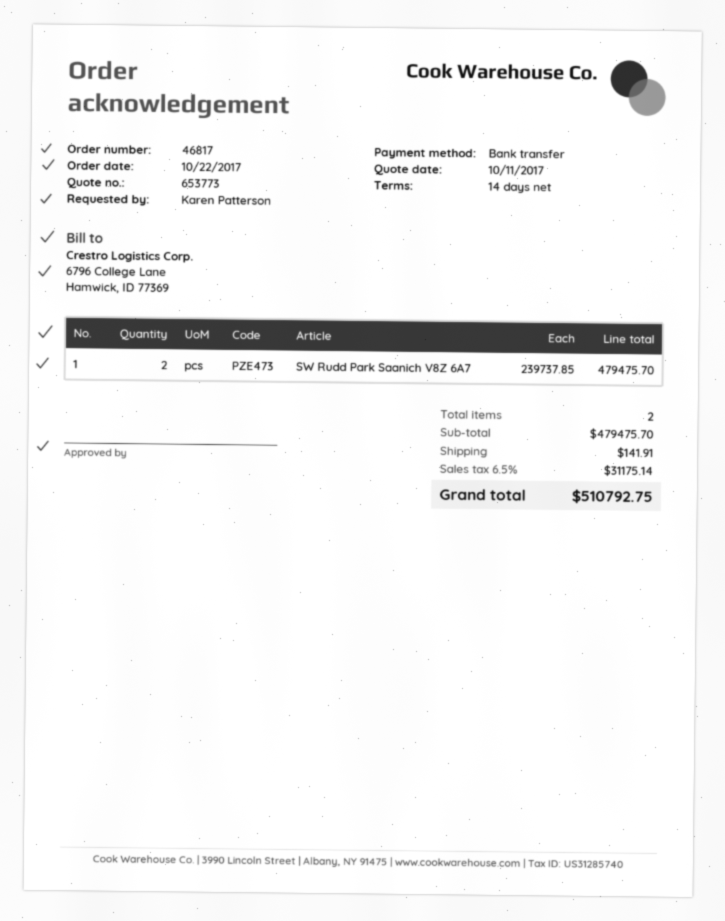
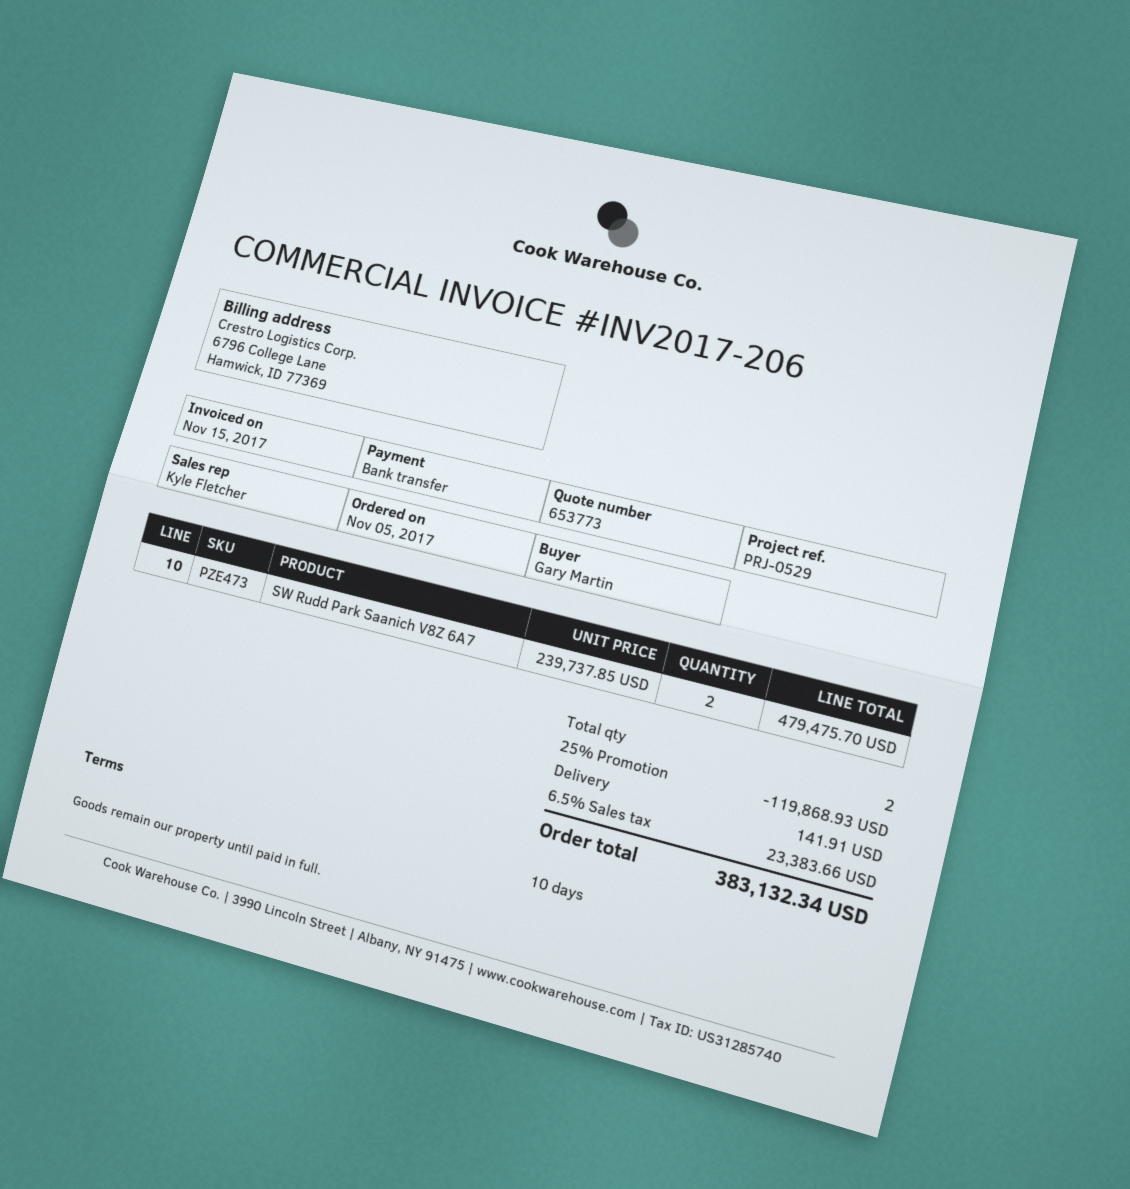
order date: 2017-10-22 -> 2017-11-05
payment terms: 14 days -> 10 days
ordered by: Karen Patterson -> Gary Martin
discount: none -> 25% = 119868.93
tax: 6.5% = 31175.14 -> 6.5% = 23383.66
total: 510792.75 -> 383132.34

